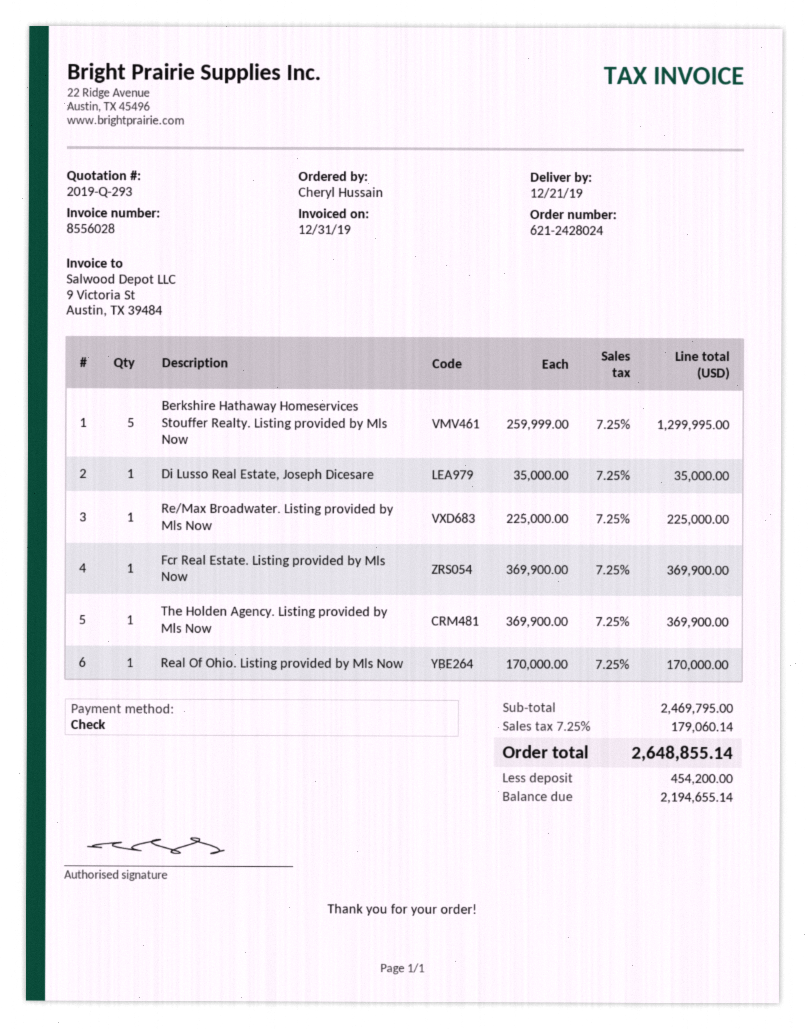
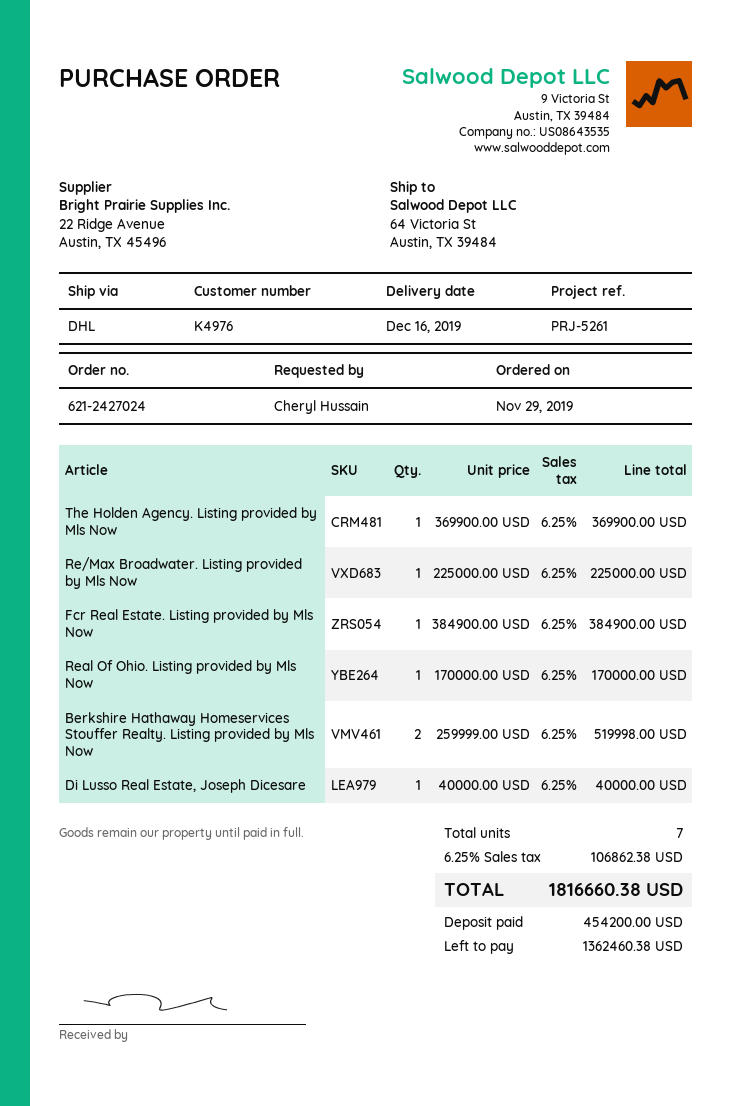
order number: 621-2428024 -> 621-2427024
delivery date: 2019-12-21 -> 2019-12-16
Berkshire Hathaway Homeservices Stouffer Realty. Listing provided by Mls Now: 5 x 259999.00 = 1299995.00 -> 2 x 259999.00 = 519998.00
Di Lusso Real Estate, Joseph Dicesare: 1 x 35000.00 = 35000.00 -> 1 x 40000.00 = 40000.00
Fcr Real Estate. Listing provided by Mls Now: 1 x 369900.00 = 369900.00 -> 1 x 384900.00 = 384900.00
tax: 7.25% = 179060.14 -> 6.25% = 106862.38
total: 2648855.14 -> 1816660.38
balance: 2194655.14 -> 1362460.38

